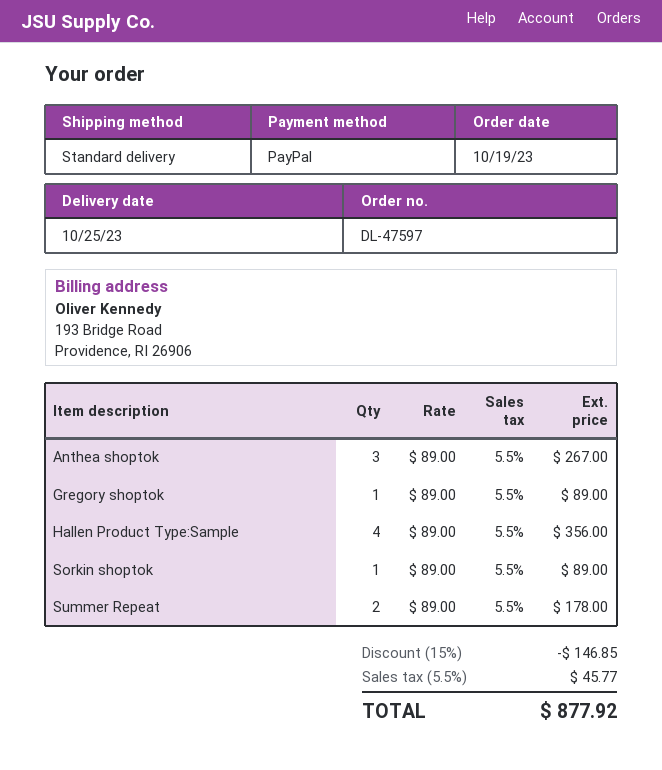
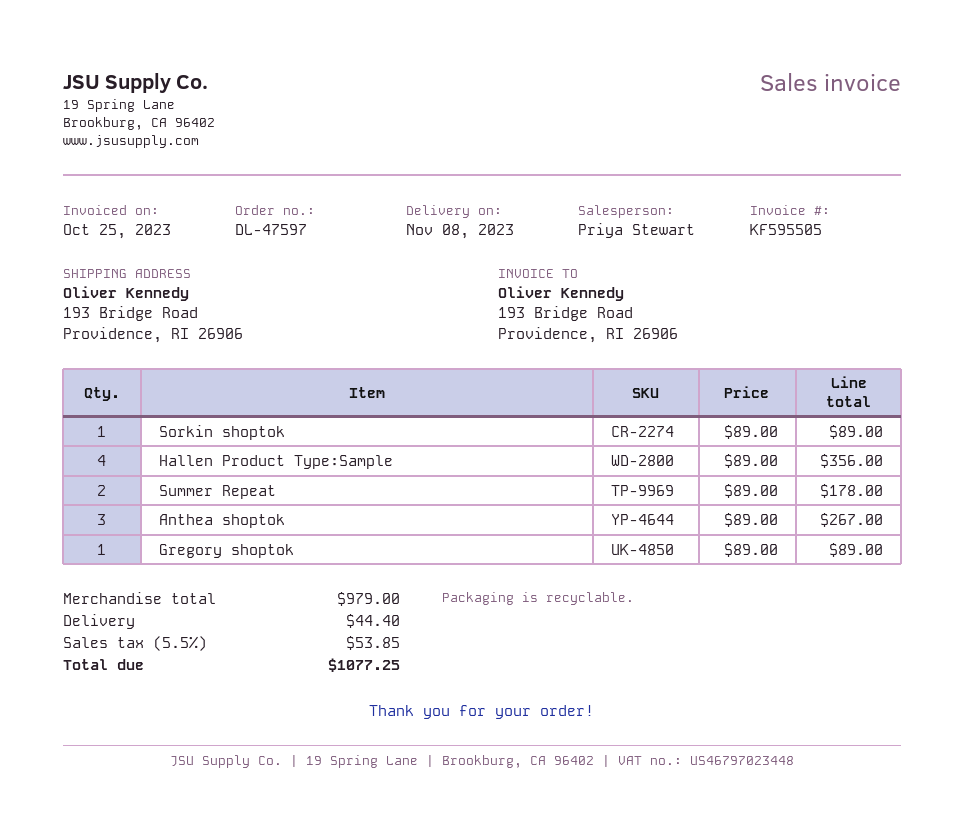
delivery date: 2023-10-25 -> 2023-11-08
discount: 15% = 146.85 -> none
shipping: none -> 44.40
tax: 5.5% = 45.77 -> 5.5% = 53.85
total: 877.92 -> 1077.25

